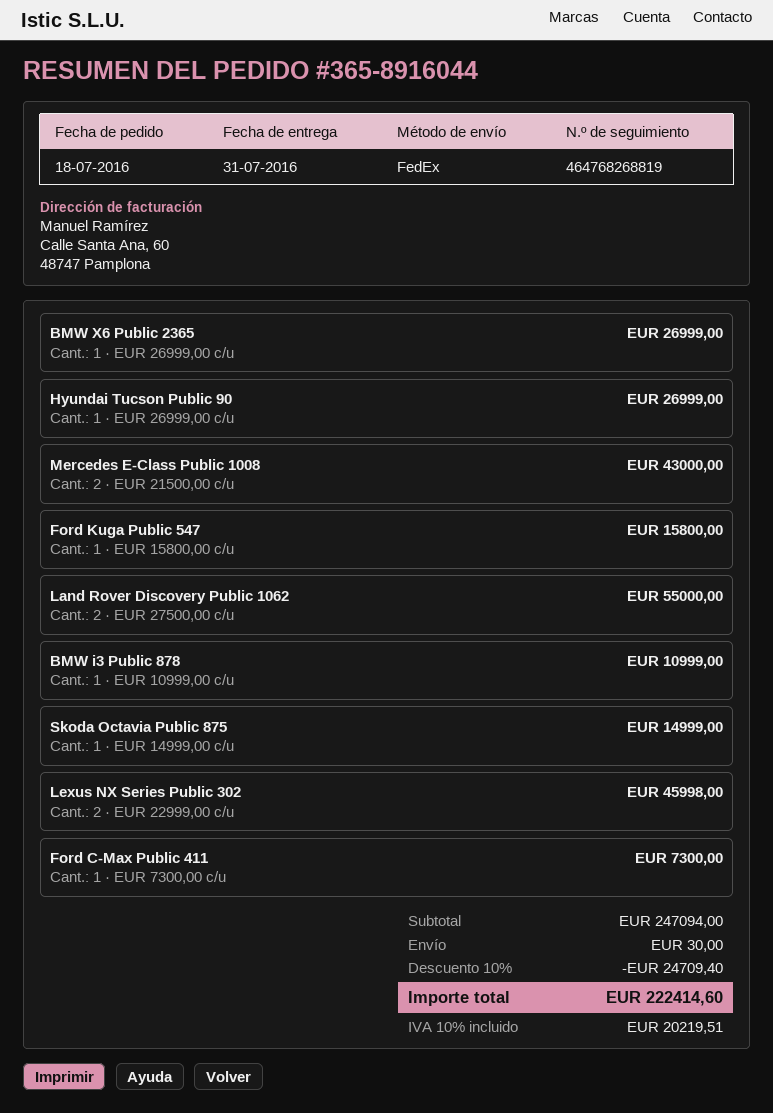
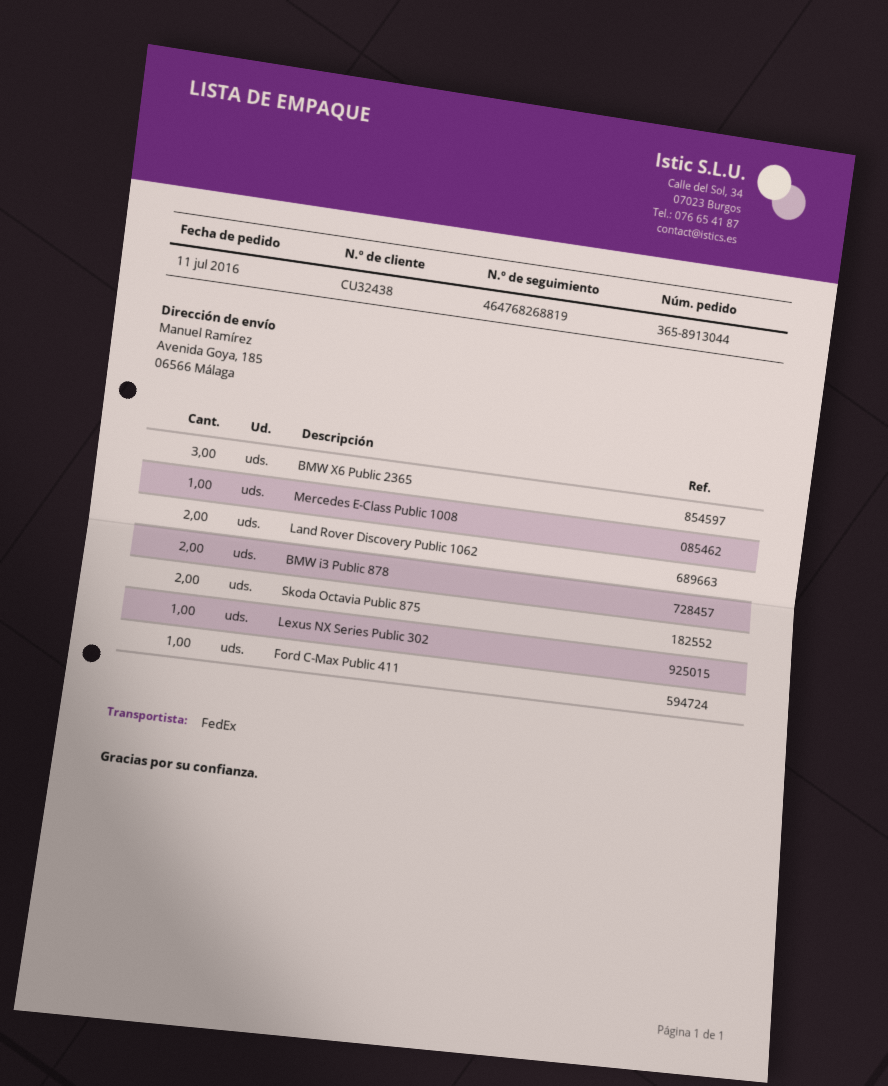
order number: 365-8916044 -> 365-8913044
order date: 2016-07-18 -> 2016-07-11
BMW X6 Public 2365: 1 -> 3
Hyundai Tucson Public 90: 1 -> none
Mercedes E-Class Public 1008: 2 -> 1
Ford Kuga Public 547: 1 -> none
BMW i3 Public 878: 1 -> 2
Skoda Octavia Public 875: 1 -> 2
Lexus NX Series Public 302: 2 -> 1

